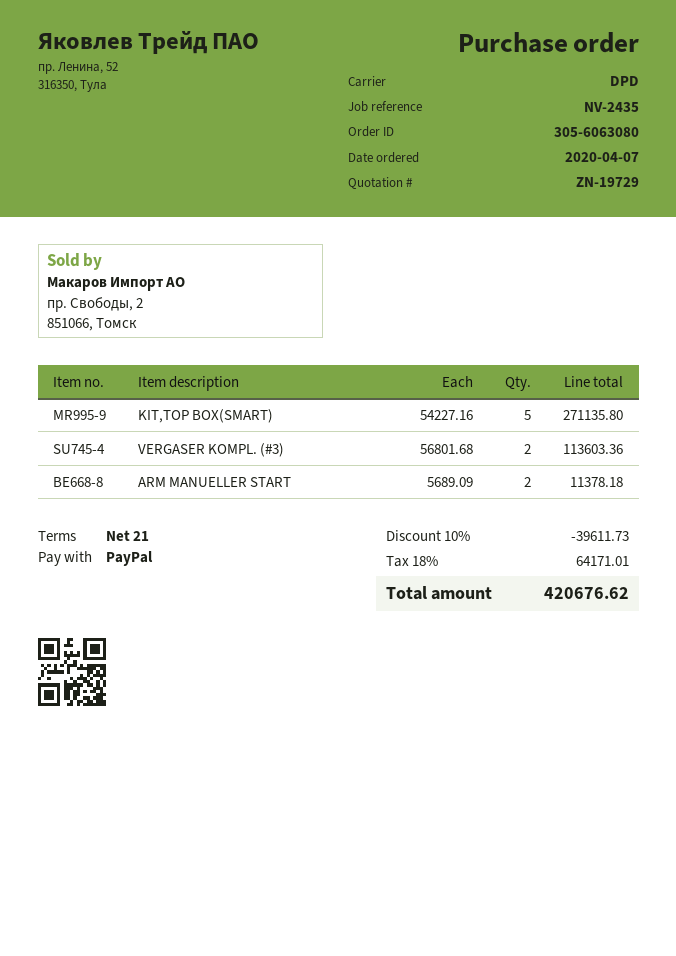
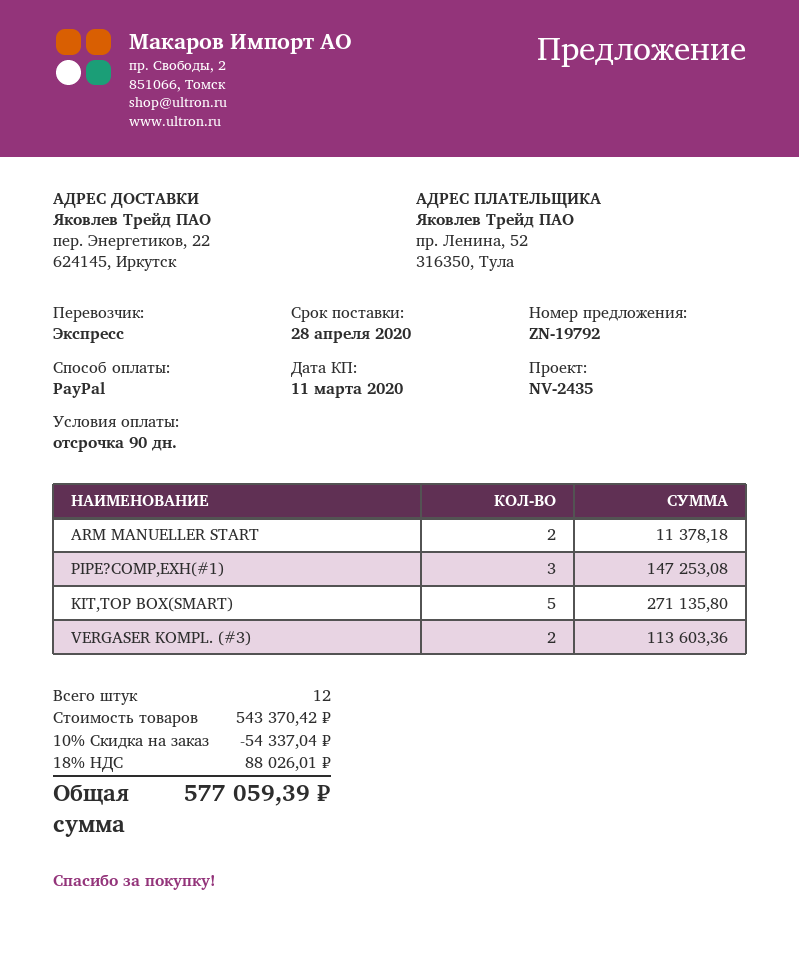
quote number: ZN-19729 -> ZN-19792
payment terms: 21 days -> 90 days
shipping method: DPD -> express
PIPE?COMP,EXH(#1): none -> 3 for 147253.08
discount: 10% = 39611.73 -> 10% = 54337.04
tax: 18% = 64171.01 -> 18% = 88026.01
total: 420676.62 -> 577059.39

